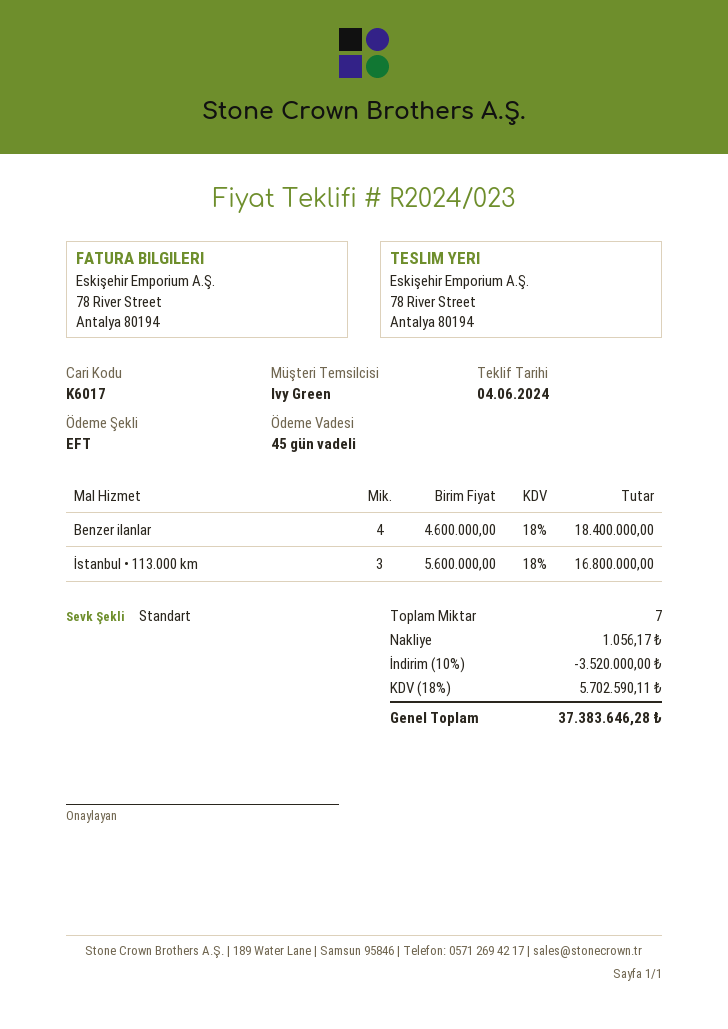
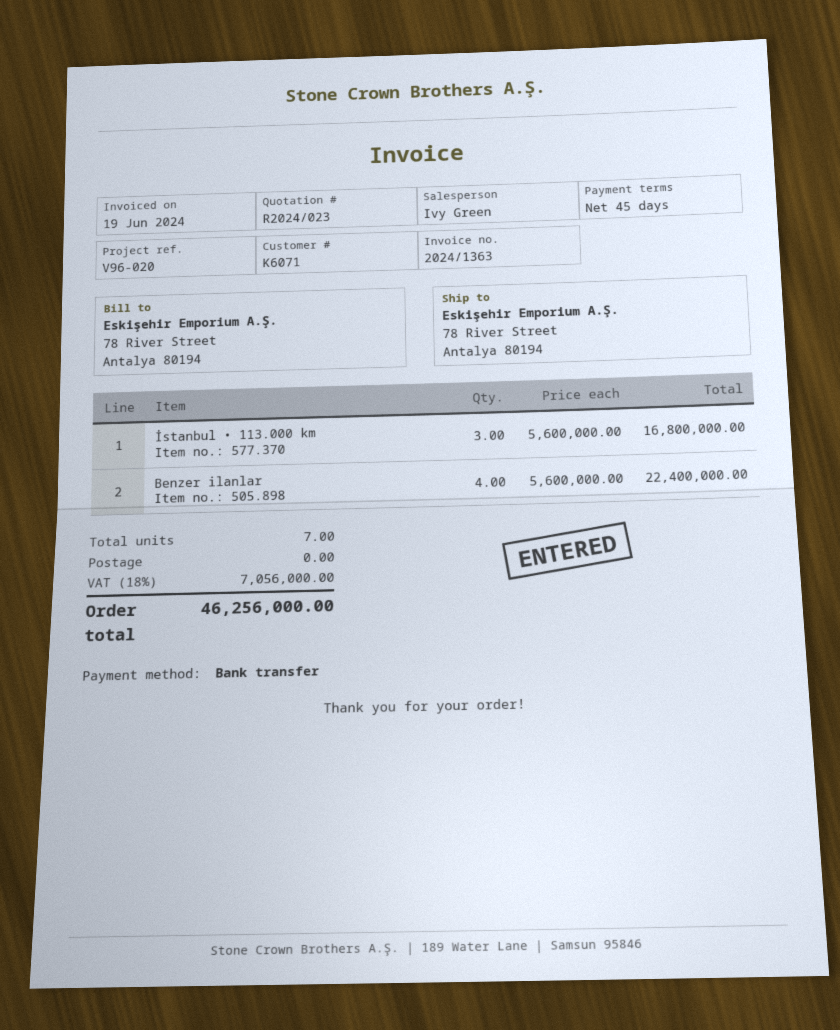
customer number: K6017 -> K6071
Benzer ilanlar: 4 x 4600000.00 = 18400000.00 -> 4 x 5600000.00 = 22400000.00
discount: 10% = 3520000.00 -> none
shipping: 1056.17 -> 0.00
tax: 18% = 5702590.11 -> 18% = 7056000.00
total: 37383646.28 -> 46256000.00

